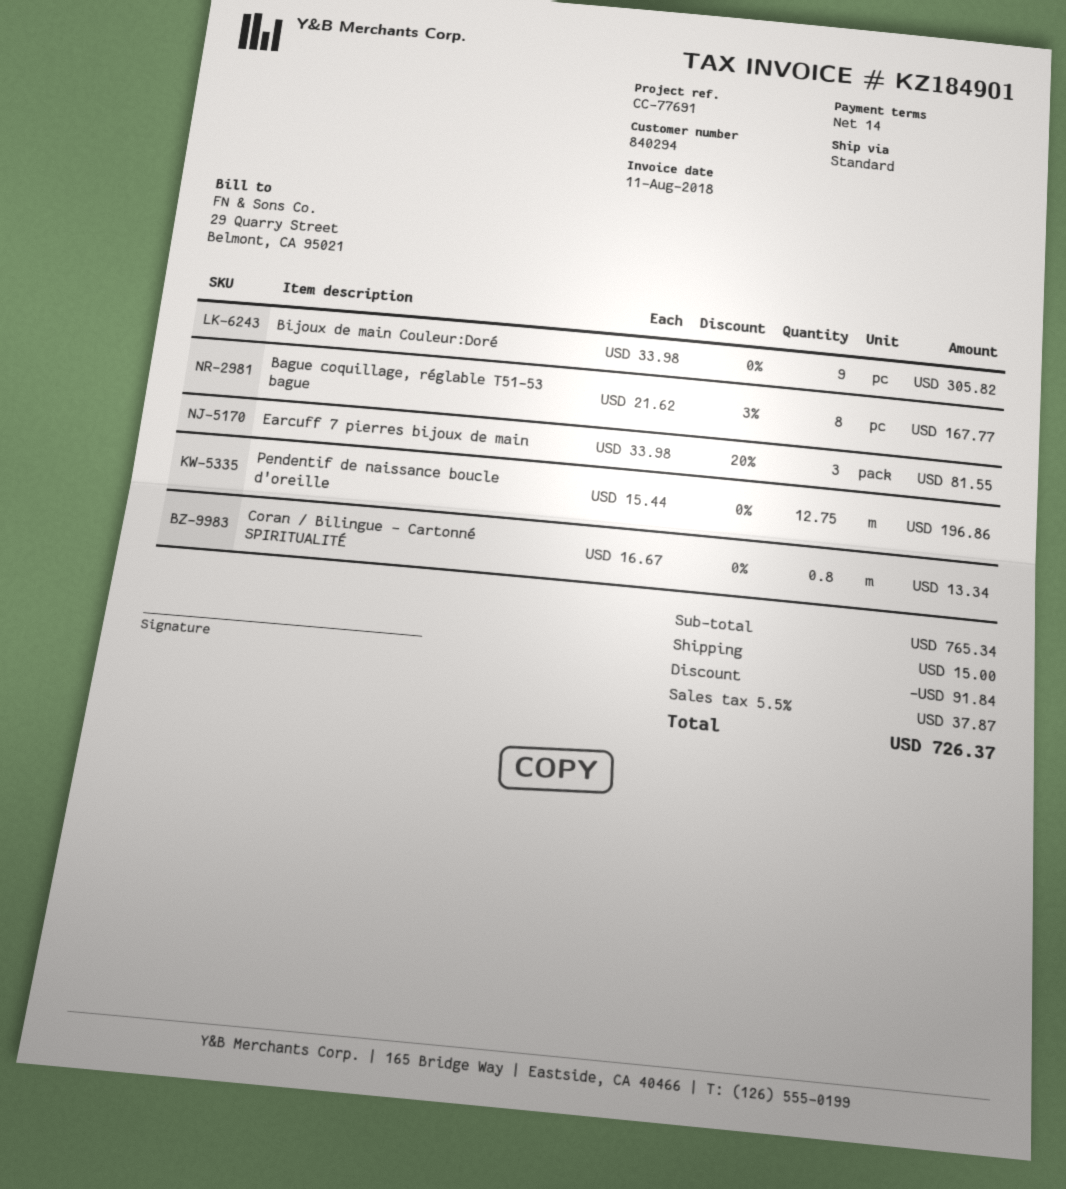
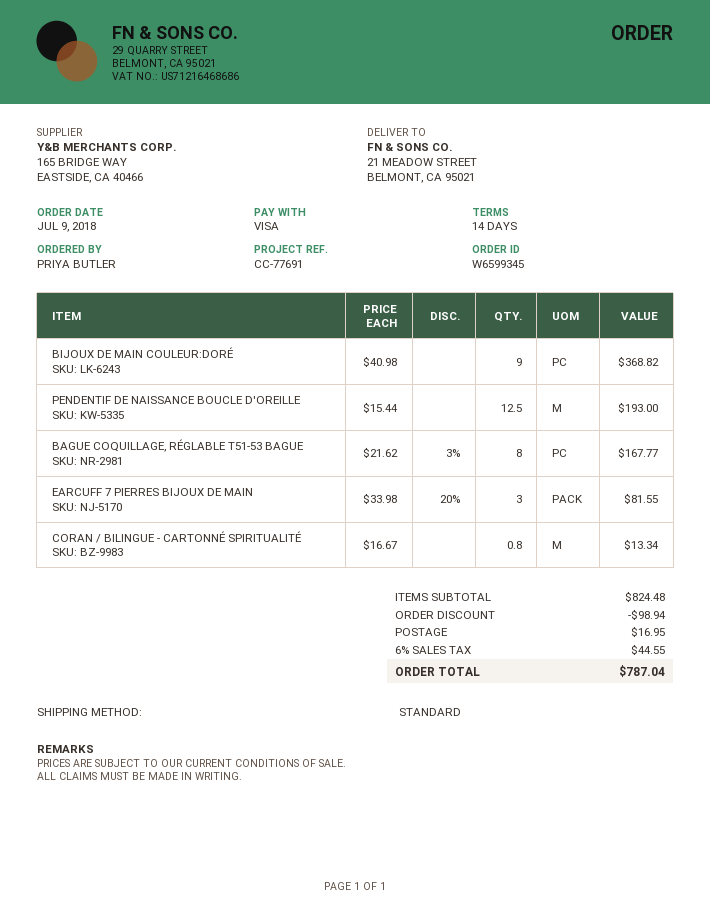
Bijoux de main Couleur:Doré: 9 x 33.98 = 305.82 -> 9 x 40.98 = 368.82
Pendentif de naissance boucle d'oreille: 12.75 x 15.44 = 196.86 -> 12.5 x 15.44 = 193.00
subtotal: 765.34 -> 824.48
discount: 91.84 -> 98.94
shipping: 15.00 -> 16.95
tax: 5.5% = 37.87 -> 6% = 44.55
total: 726.37 -> 787.04

